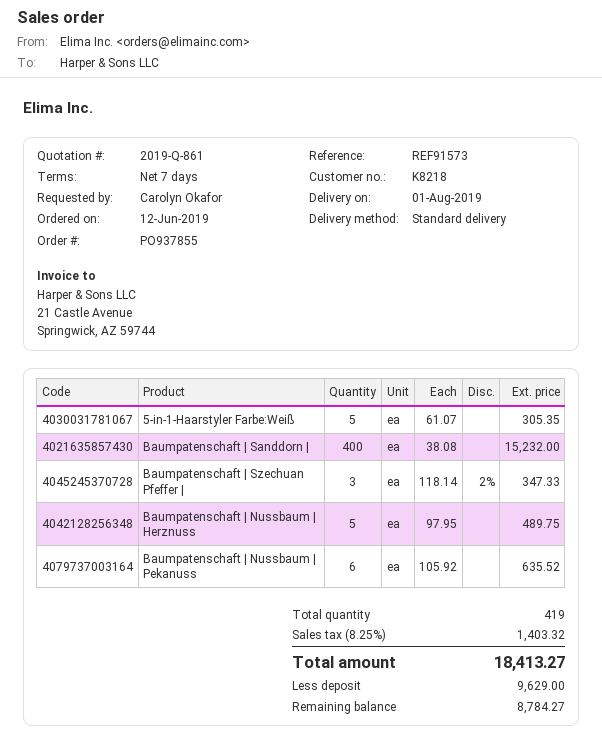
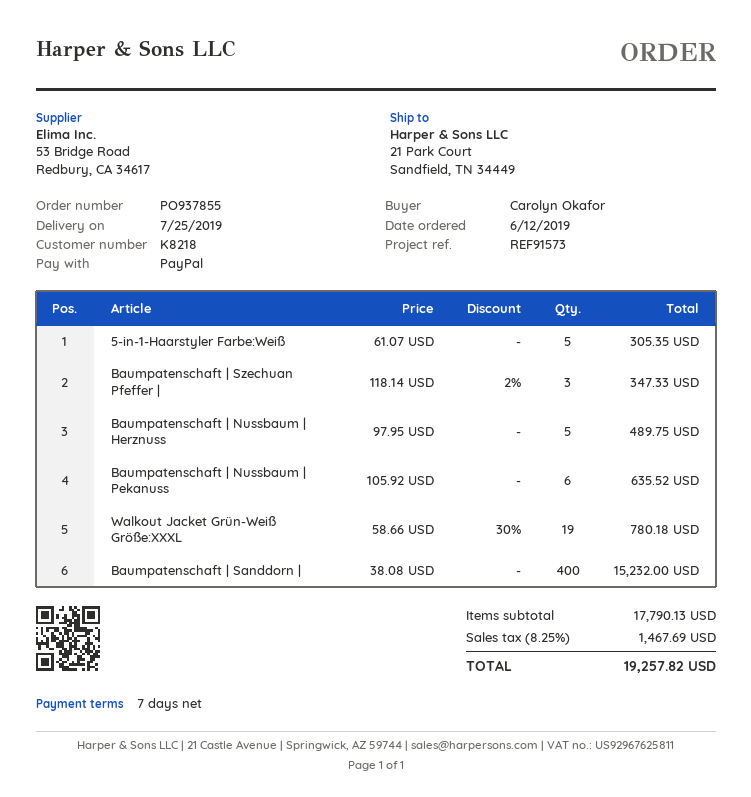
delivery date: 2019-08-01 -> 2019-07-25
Walkout Jacket Grün-Weiß Größe:XXXL: none -> 19 x 58.66 - 30% = 780.18
tax: 8.25% = 1403.32 -> 8.25% = 1467.69
total: 18413.27 -> 19257.82

